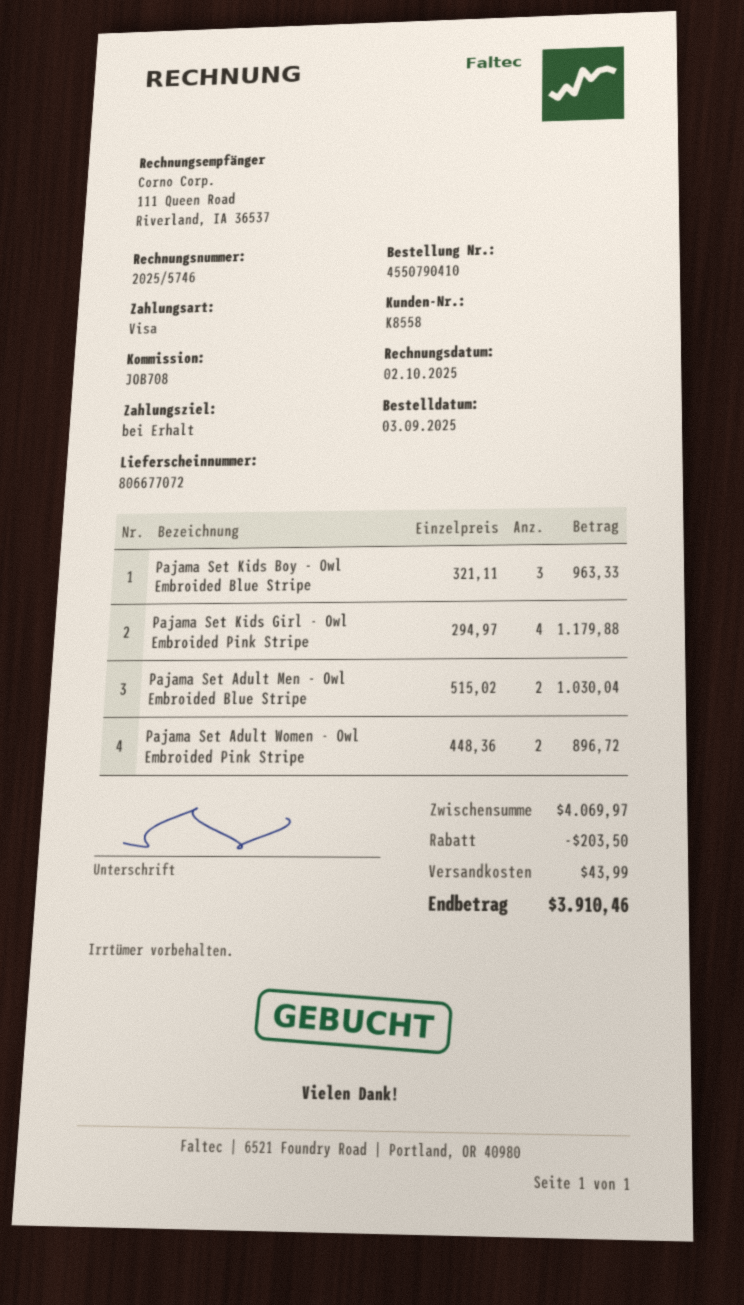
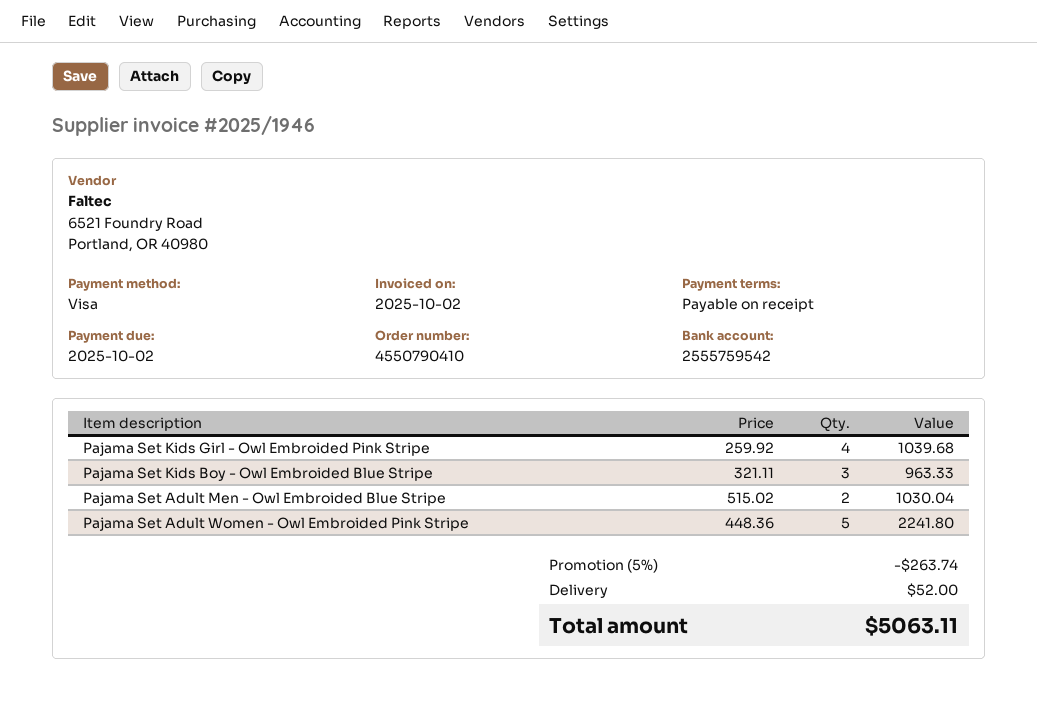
invoice number: 2025/5746 -> 2025/1946
Pajama Set Kids Girl - Owl Embroided Pink Stripe: 4 x 294.97 = 1179.88 -> 4 x 259.92 = 1039.68
Pajama Set Adult Women - Owl Embroided Pink Stripe: 2 x 448.36 = 896.72 -> 5 x 448.36 = 2241.80
discount: 203.50 -> 263.74
shipping: 43.99 -> 52.00
total: 3910.46 -> 5063.11

